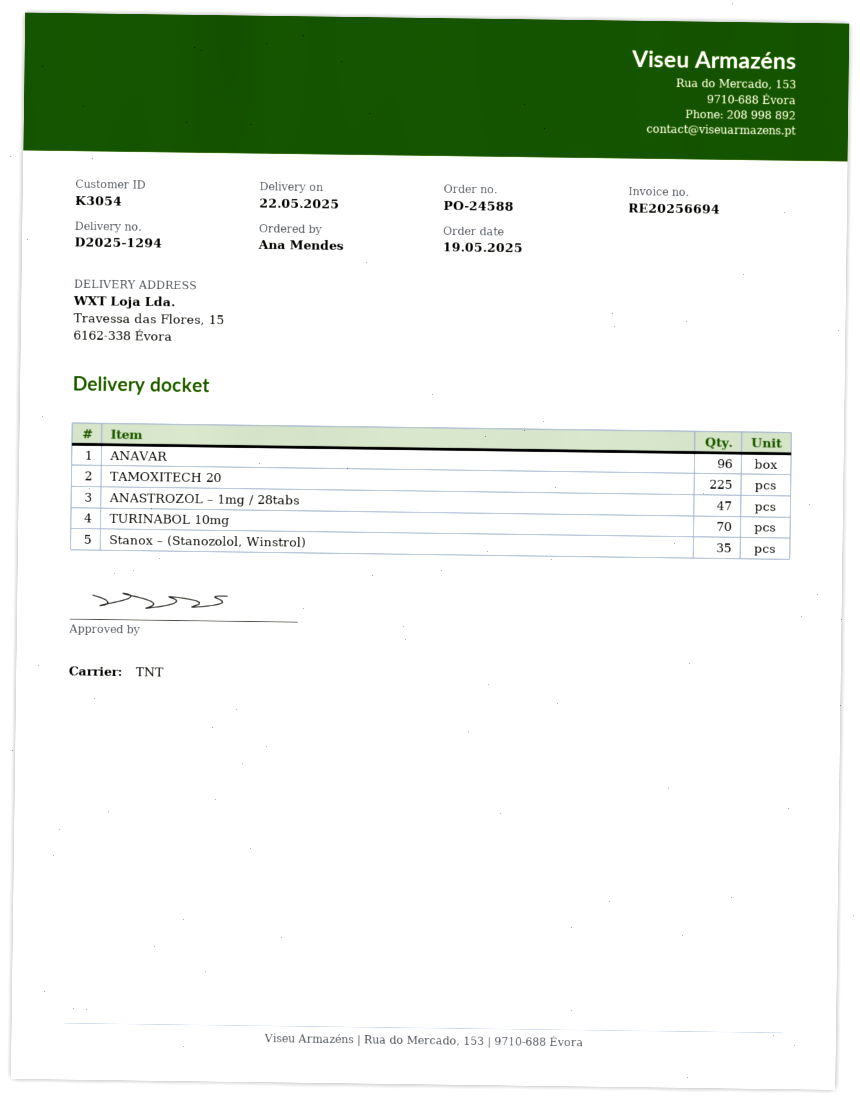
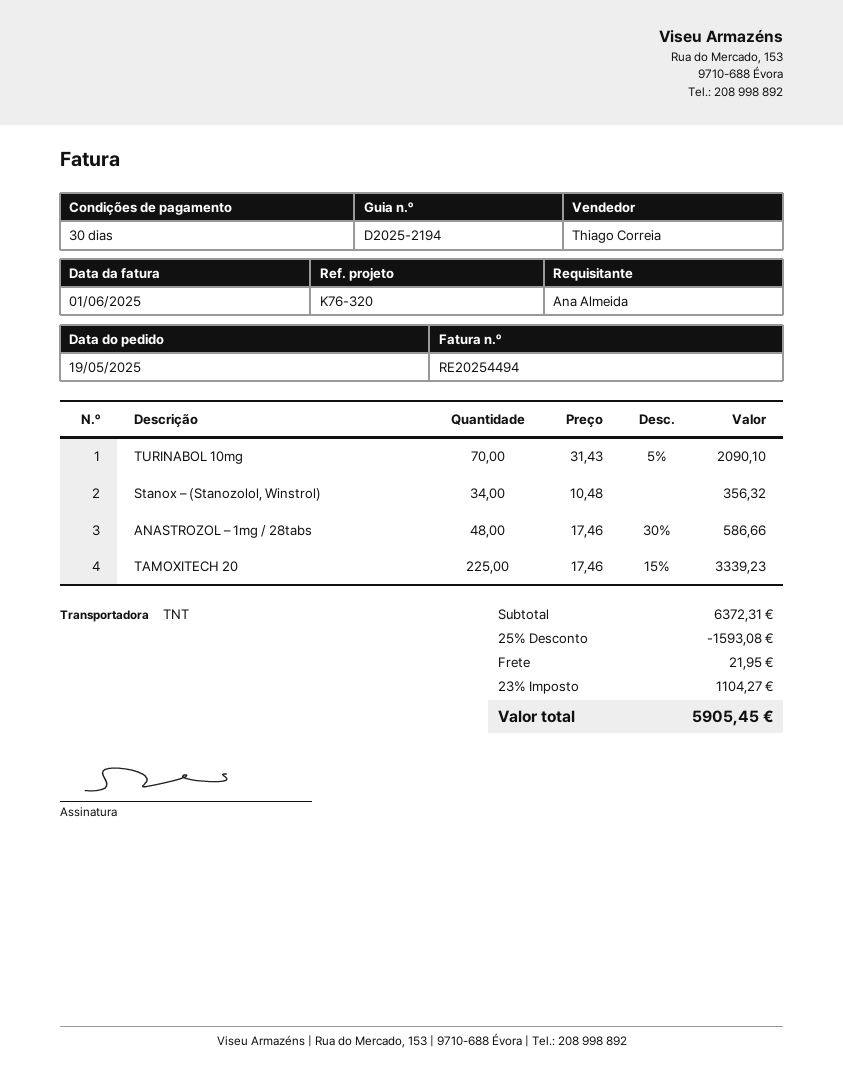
delivery note number: D2025-1294 -> D2025-2194
invoice number: RE20256694 -> RE20254494
ordered by: Ana Mendes -> Ana Almeida
ANAVAR: 96 -> none
ANASTROZOL – 1mg / 28tabs: 47 -> 48
Stanox – (Stanozolol, Winstrol): 35 -> 34

